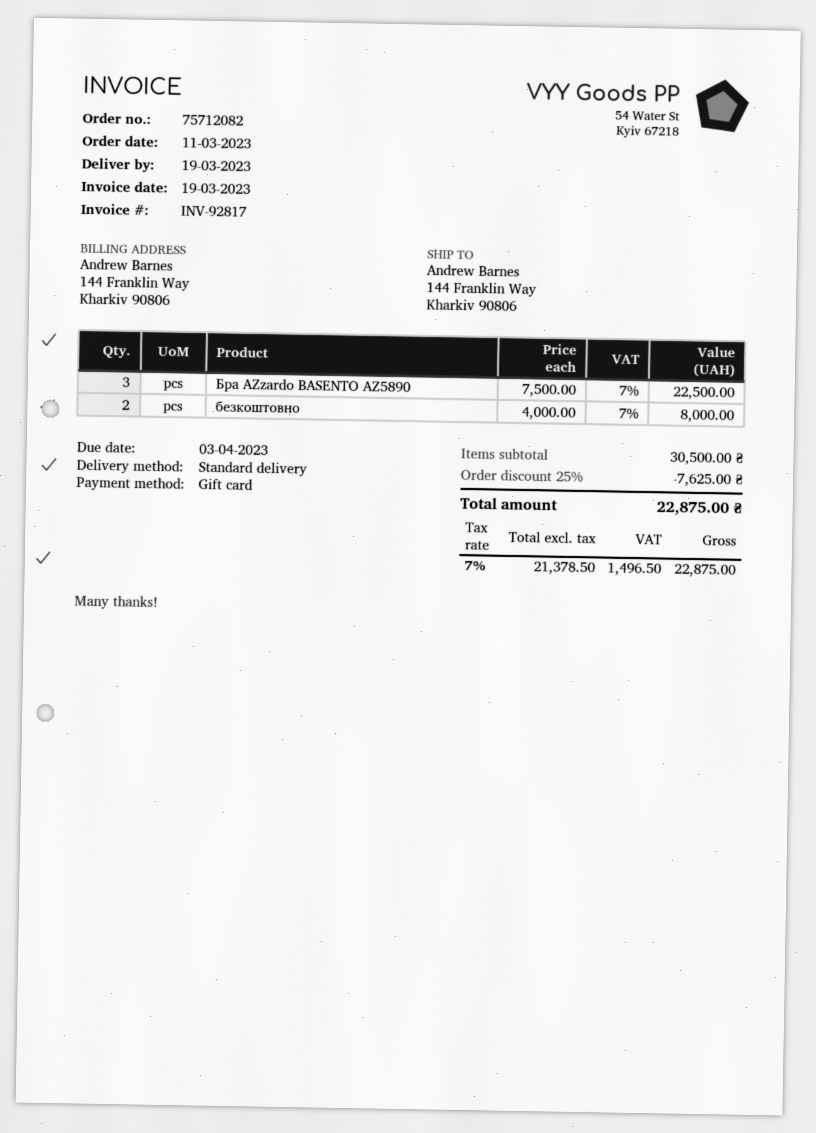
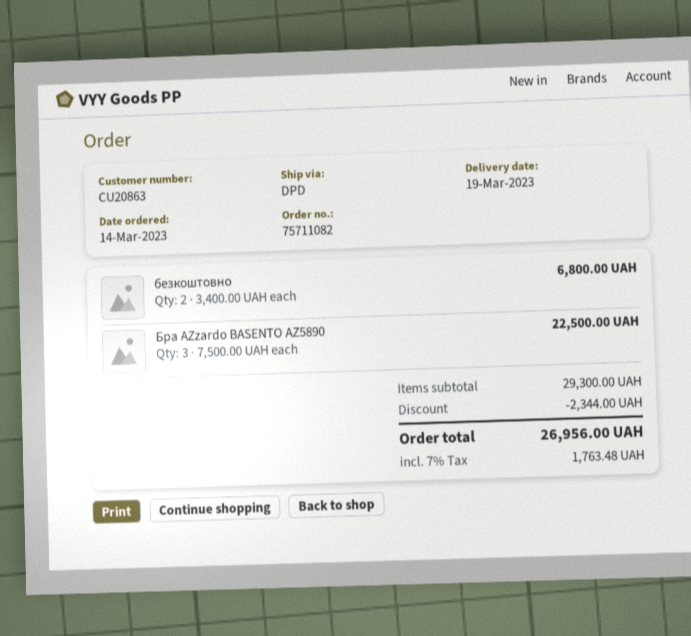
order number: 75712082 -> 75711082
order date: 2023-03-11 -> 2023-03-14
shipping method: standard -> DPD
безкоштовно: 2 x 4000.00 = 8000.00 -> 2 x 3400.00 = 6800.00
subtotal: 30500.00 -> 29300.00
discount: 7625.00 -> 2344.00
tax: 7% = 1496.50 -> 7% = 1763.48
total: 22875.00 -> 26956.00

